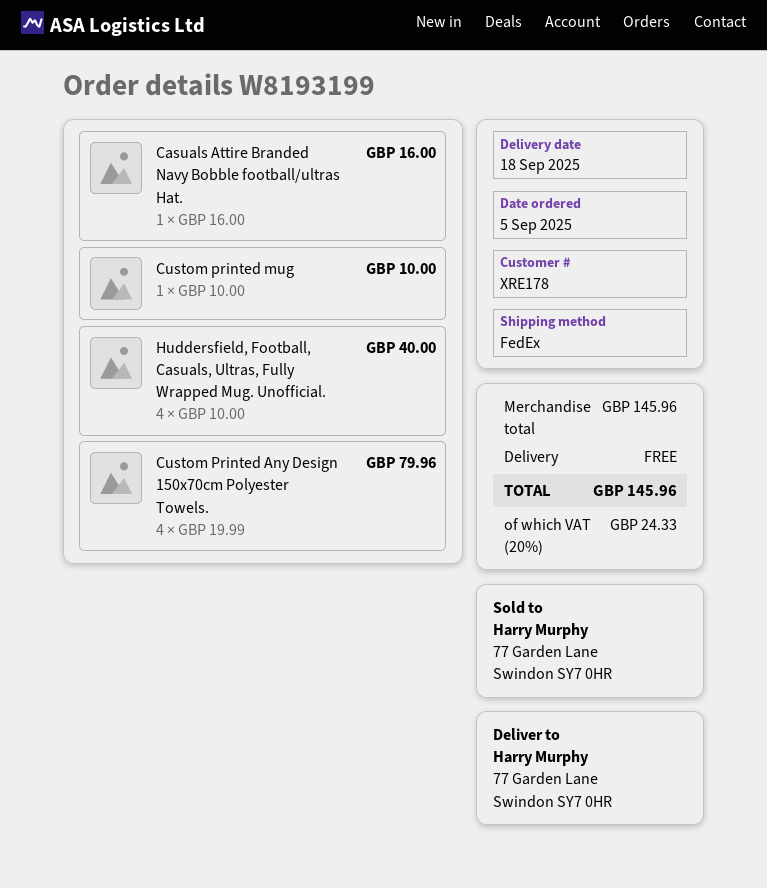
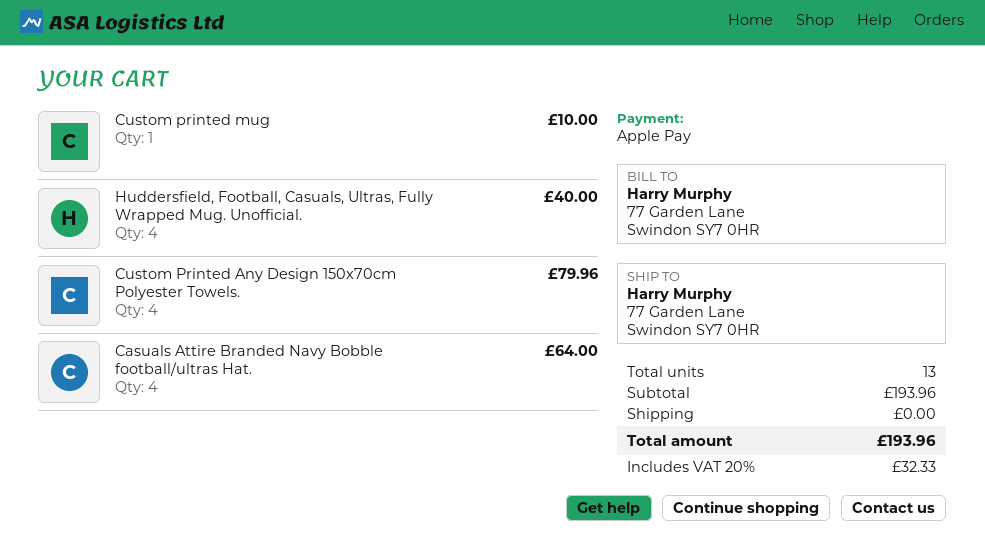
Casuals Attire Branded Navy Bobble football/ultras Hat.: 1 for 16.00 -> 4 for 64.00
subtotal: 145.96 -> 193.96
tax: 20% = 24.33 -> 20% = 32.33
total: 145.96 -> 193.96

